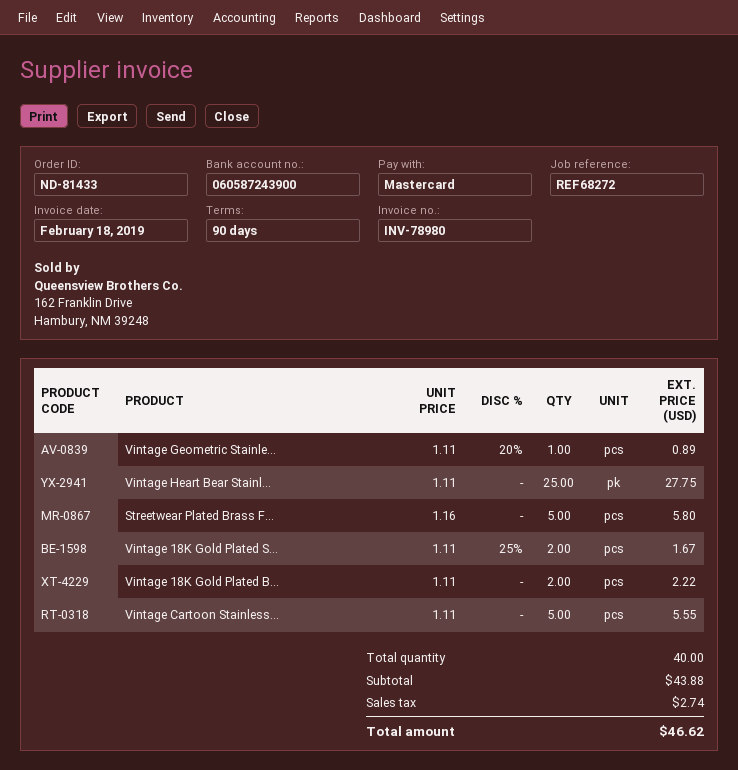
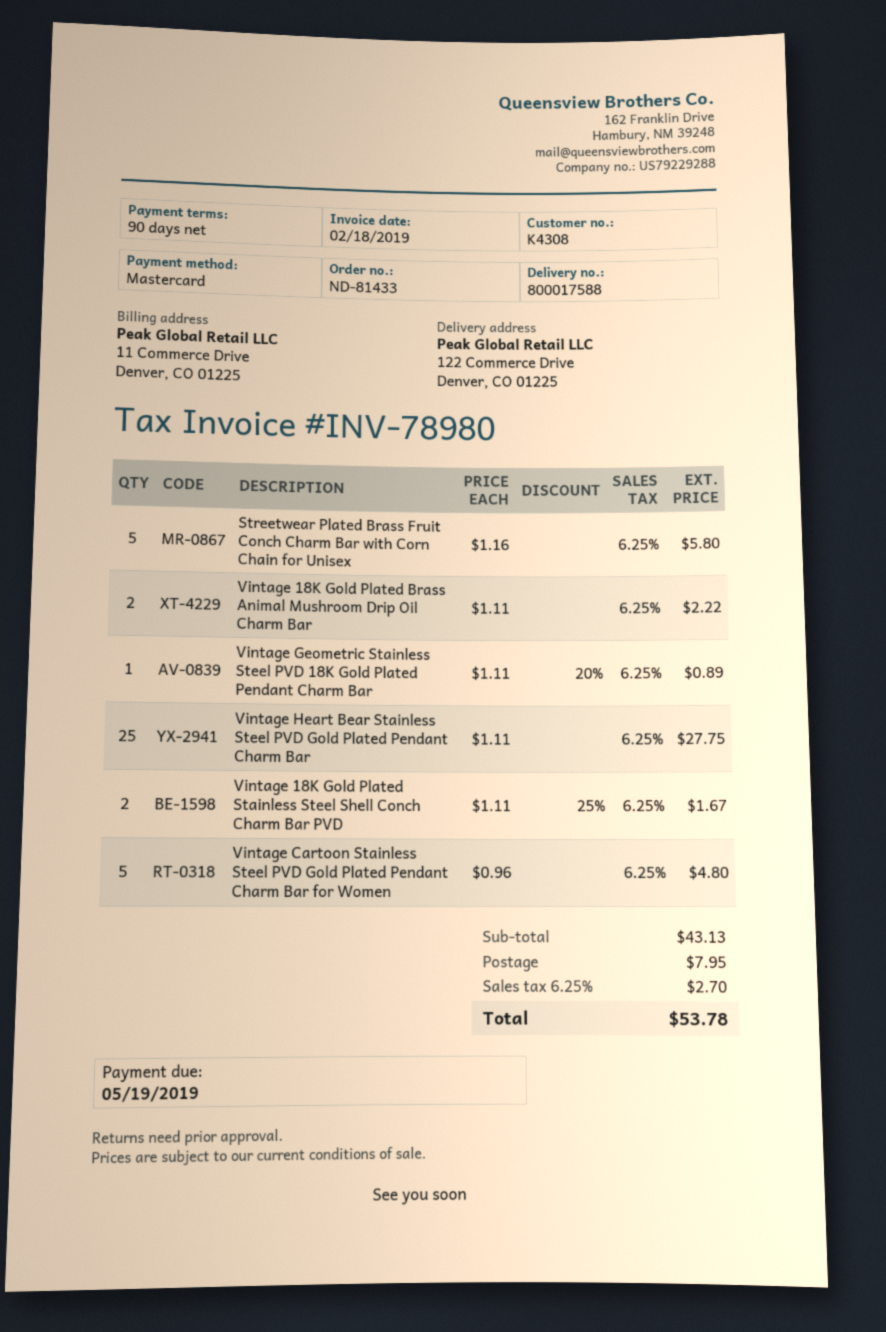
Vintage Cartoon Stainless...: 5 x 1.11 = 5.55 -> 5 x 0.96 = 4.80
subtotal: 43.88 -> 43.13
shipping: none -> 7.95
tax: 2.74 -> 2.70
total: 46.62 -> 53.78

